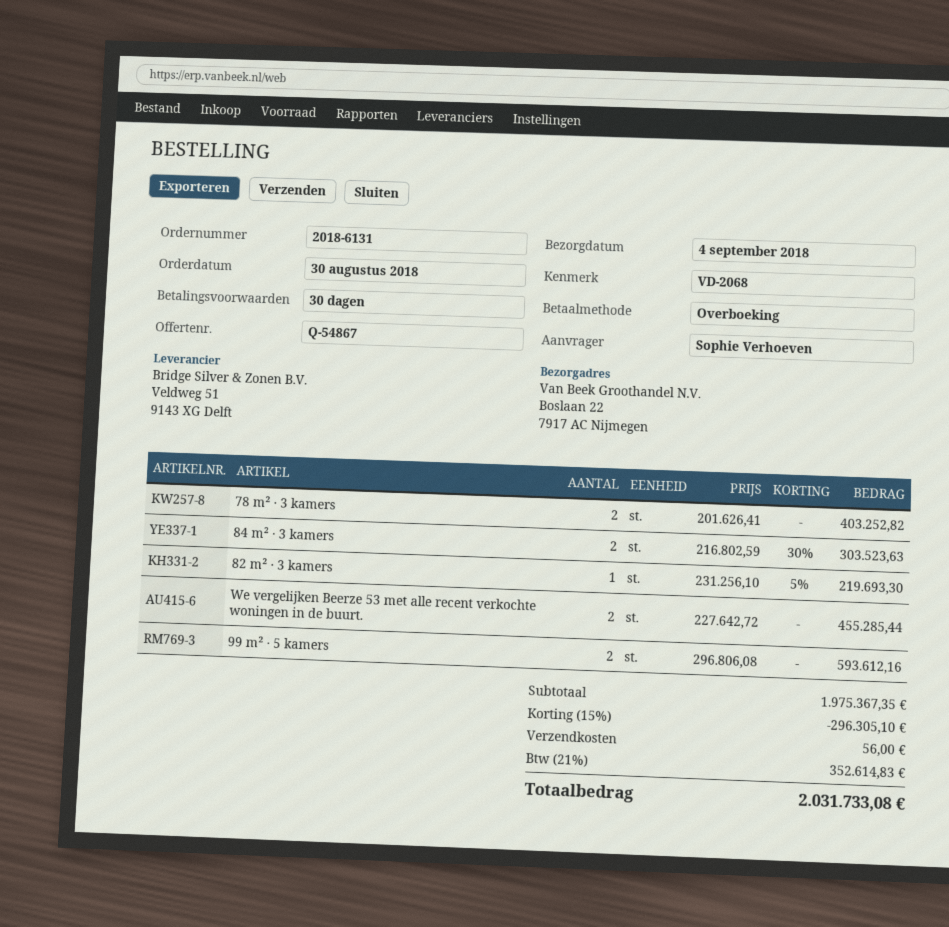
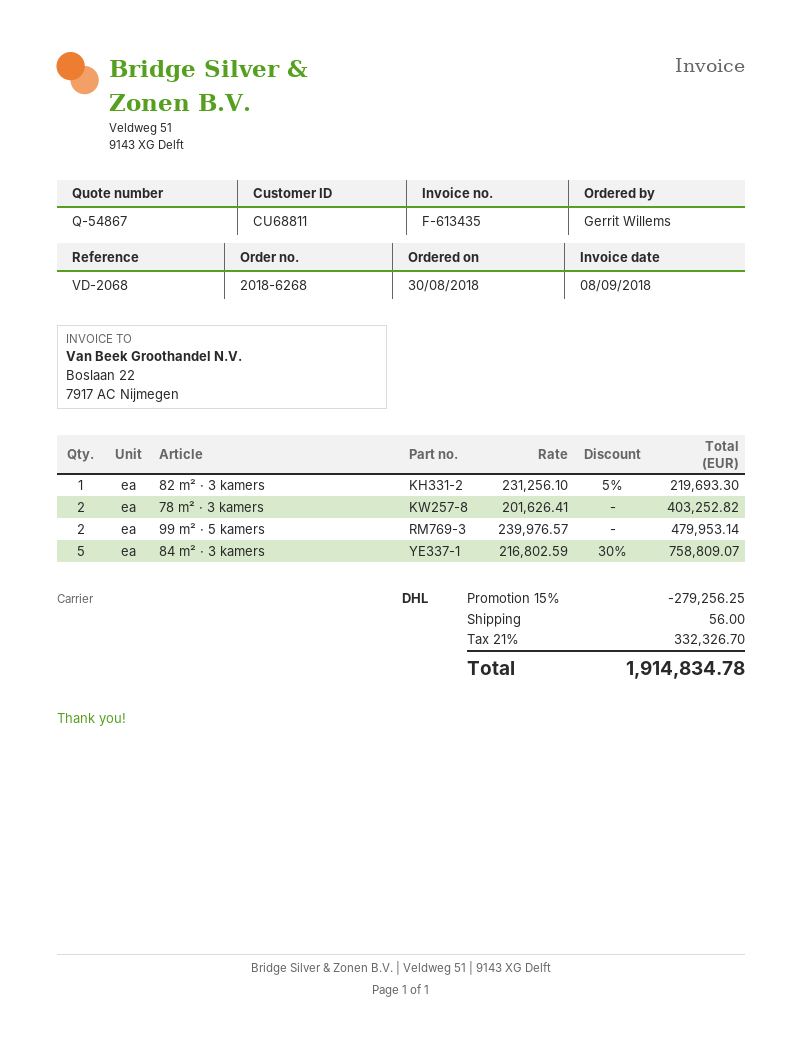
order number: 2018-6131 -> 2018-6268
ordered by: Sophie Verhoeven -> Gerrit Willems
84 m² · 3 kamers: 2 x 216802.59 - 30% = 303523.63 -> 5 x 216802.59 - 30% = 758809.07
We vergelijken Beerze 53 met alle recent verkochte woningen in de buurt.: 2 x 227642.72 = 455285.44 -> none
99 m² · 5 kamers: 2 x 296806.08 = 593612.16 -> 2 x 239976.57 = 479953.14
discount: 15% = 296305.10 -> 15% = 279256.25
tax: 21% = 352614.83 -> 21% = 332326.70
total: 2031733.08 -> 1914834.78

